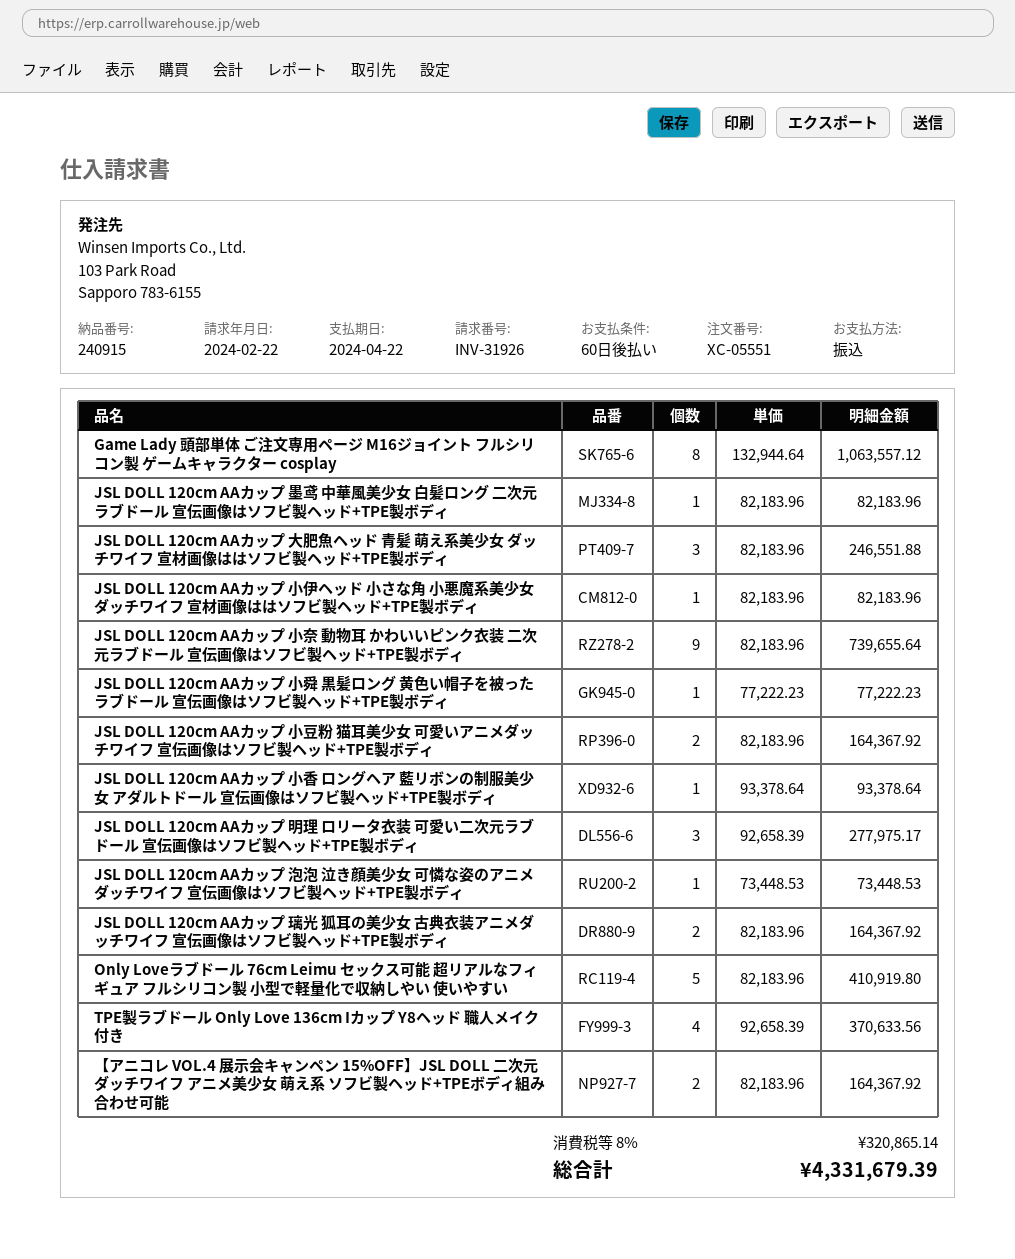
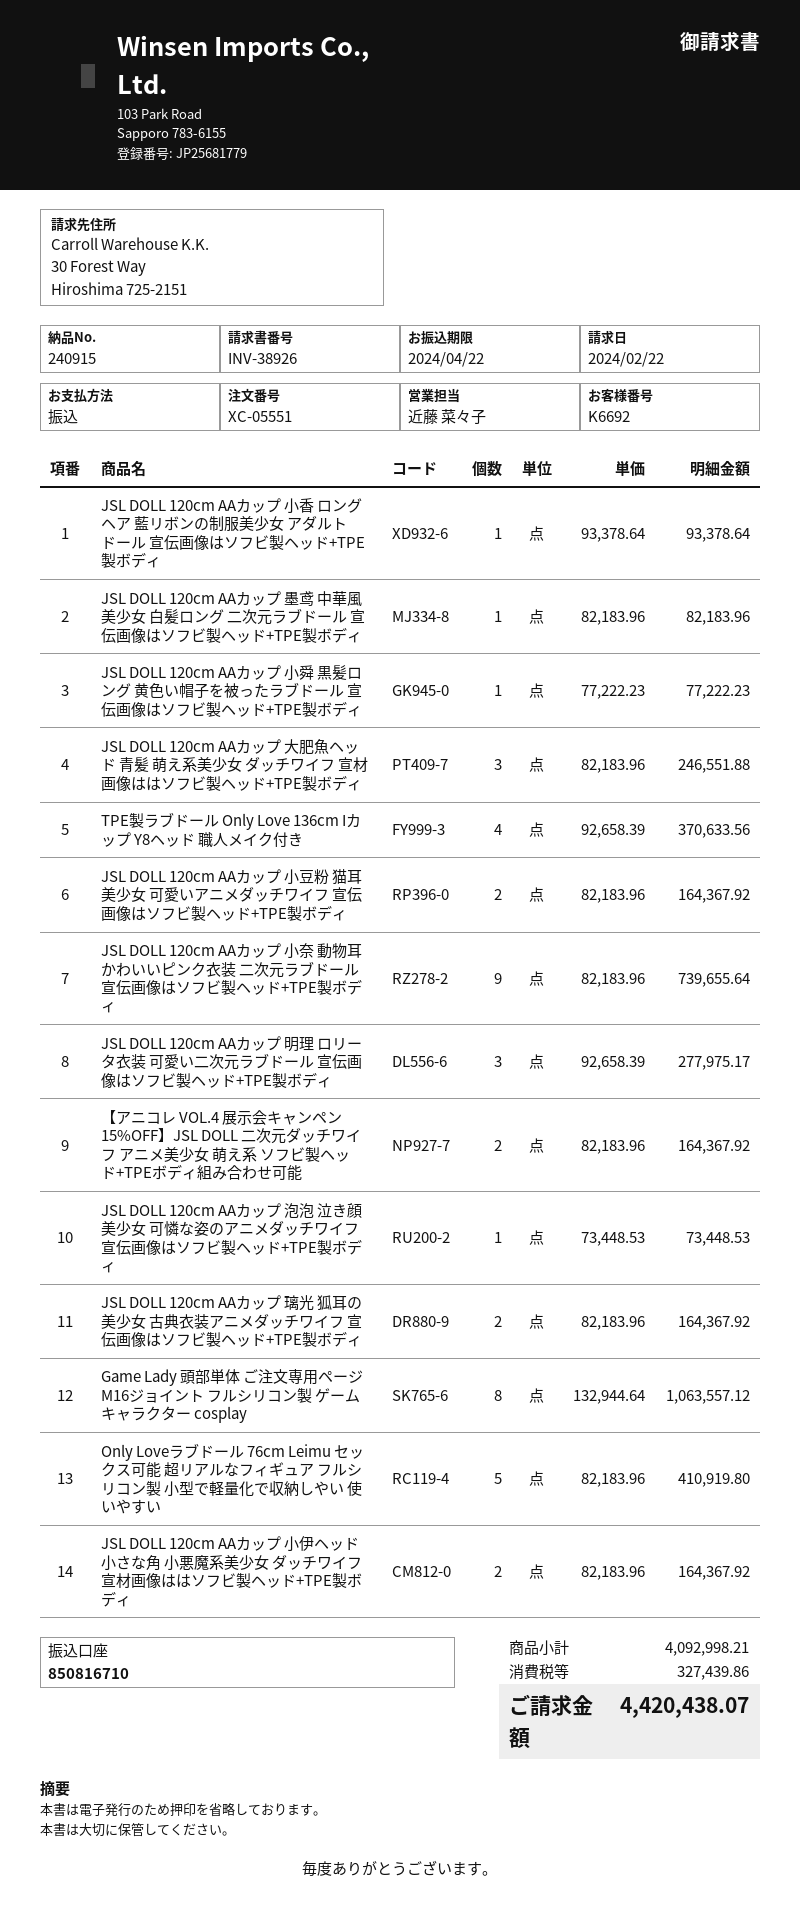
invoice number: INV-31926 -> INV-38926
JSL DOLL 120cm AAカップ 小伊ヘッド 小さな角 小悪魔系美少女 ダッチワイフ 宣材画像ははソフビ製ヘッド+TPE製ボディ: 1 x 82183.96 = 82183.96 -> 2 x 82183.96 = 164367.92
tax: 320865.14 -> 327439.86
total: 4331679.39 -> 4420438.07

